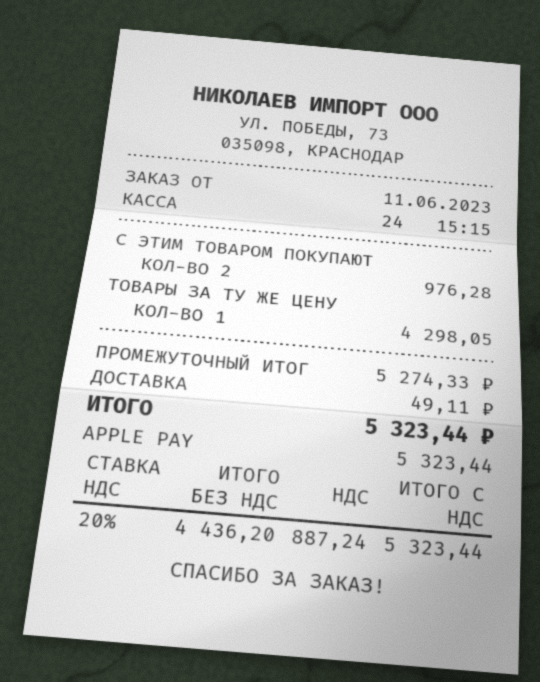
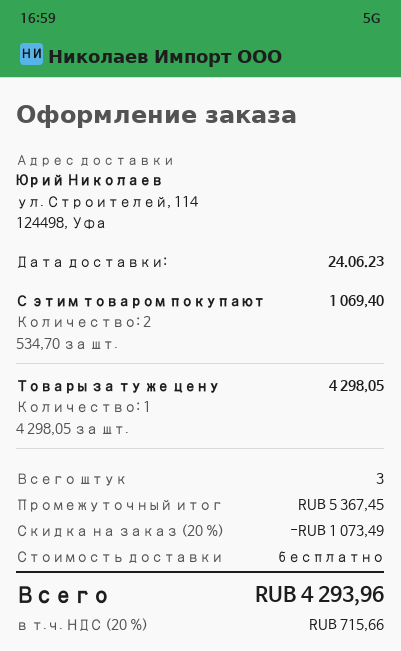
С ЭТИМ ТОВАРОМ ПОКУПАЮТ: 2 for 976.28 -> 2 for 1069.40
subtotal: 5274.33 -> 5367.45
discount: none -> 20% = 1073.49
shipping: 49.11 -> 0.00
tax: 20% = 887.24 -> 20% = 715.66
total: 5323.44 -> 4293.96

